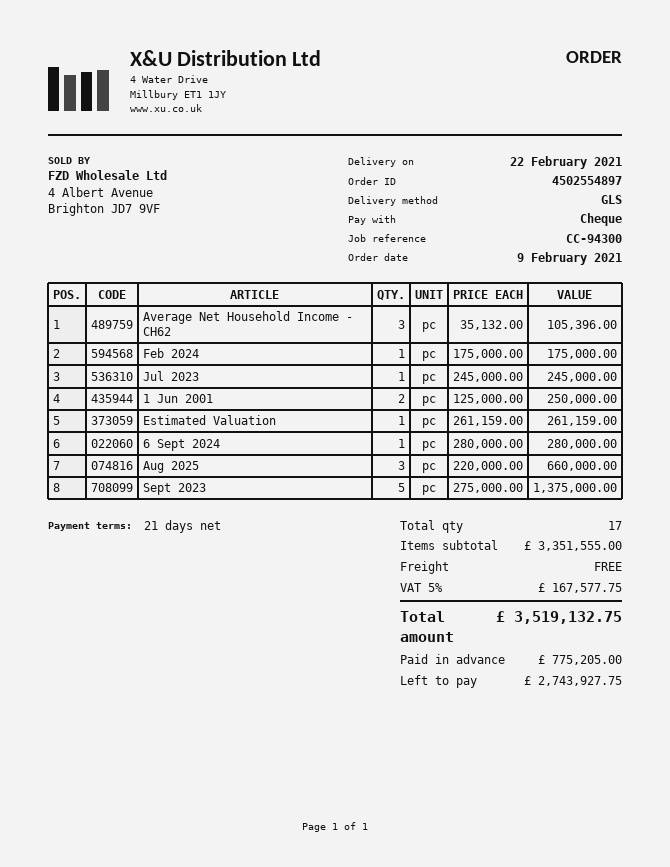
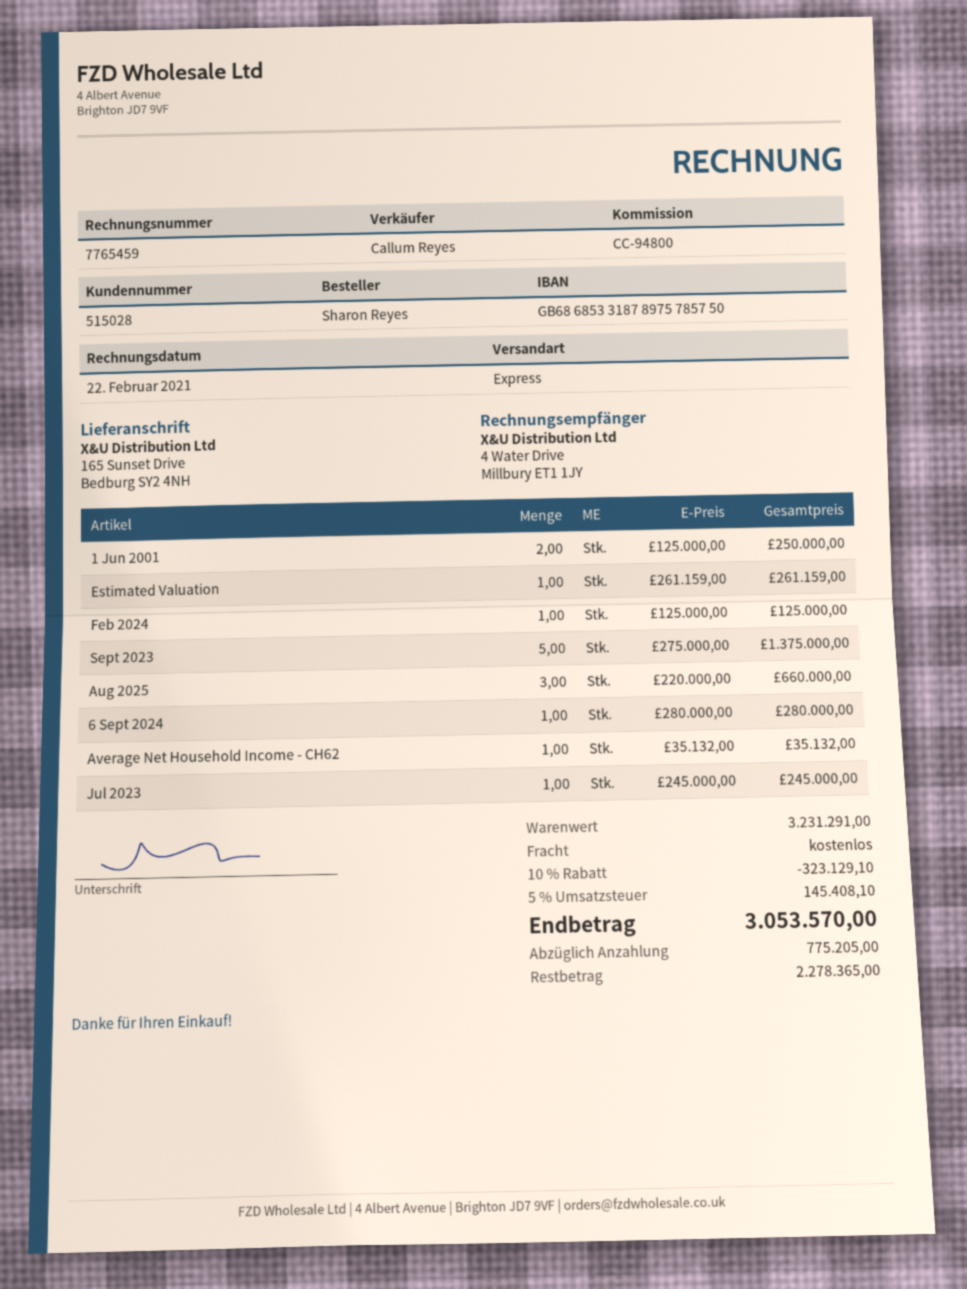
reference: CC-94300 -> CC-94800
shipping method: GLS -> express
Average Net Household Income - CH62: 3 x 35132.00 = 105396.00 -> 1 x 35132.00 = 35132.00
Feb 2024: 1 x 175000.00 = 175000.00 -> 1 x 125000.00 = 125000.00
subtotal: 3351555.00 -> 3231291.00
discount: none -> 10% = 323129.10
tax: 5% = 167577.75 -> 5% = 145408.10
total: 3519132.75 -> 3053570.00
balance: 2743927.75 -> 2278365.00

